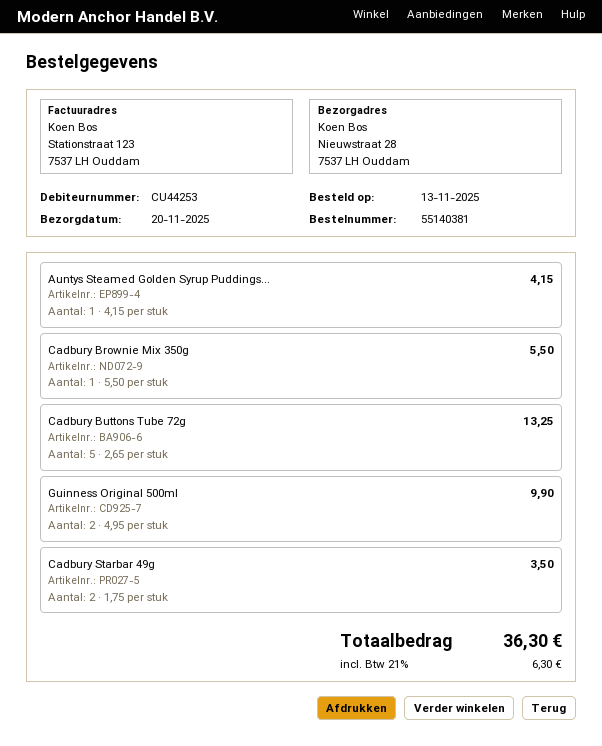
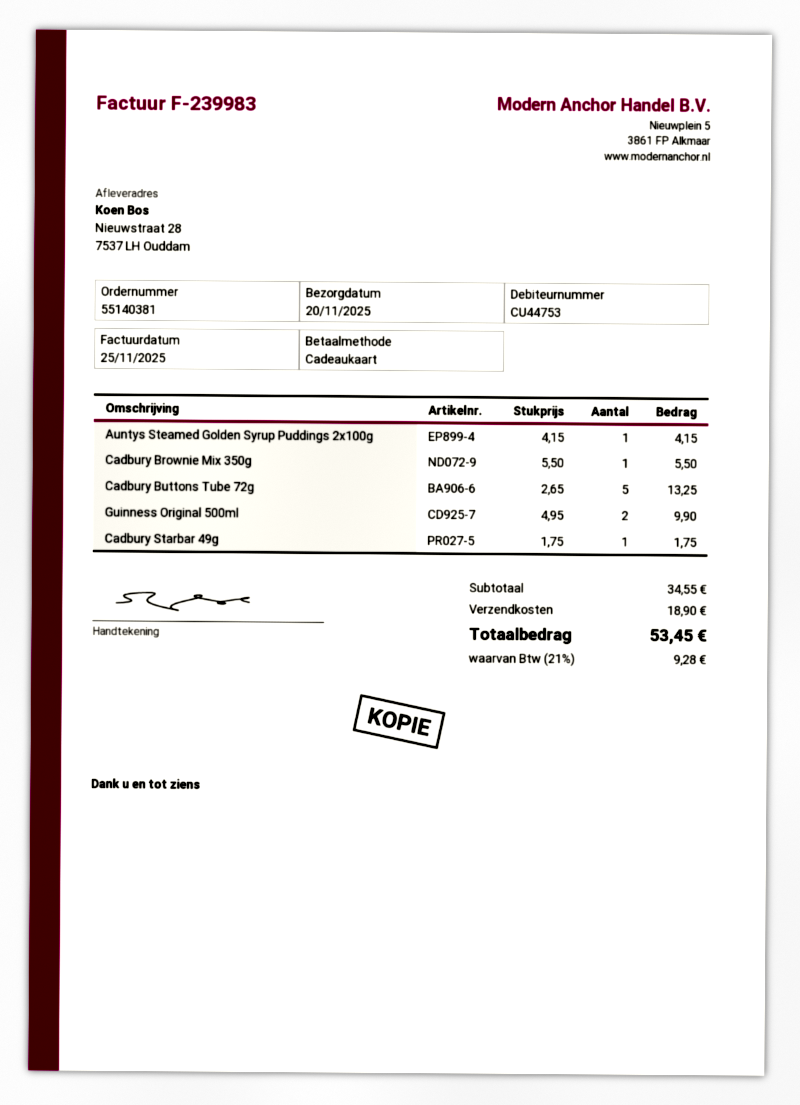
customer number: CU44253 -> CU44753
Cadbury Starbar 49g: 2 x 1.75 = 3.50 -> 1 x 1.75 = 1.75
shipping: none -> 18.90
tax: 21% = 6.30 -> 21% = 9.28
total: 36.30 -> 53.45

